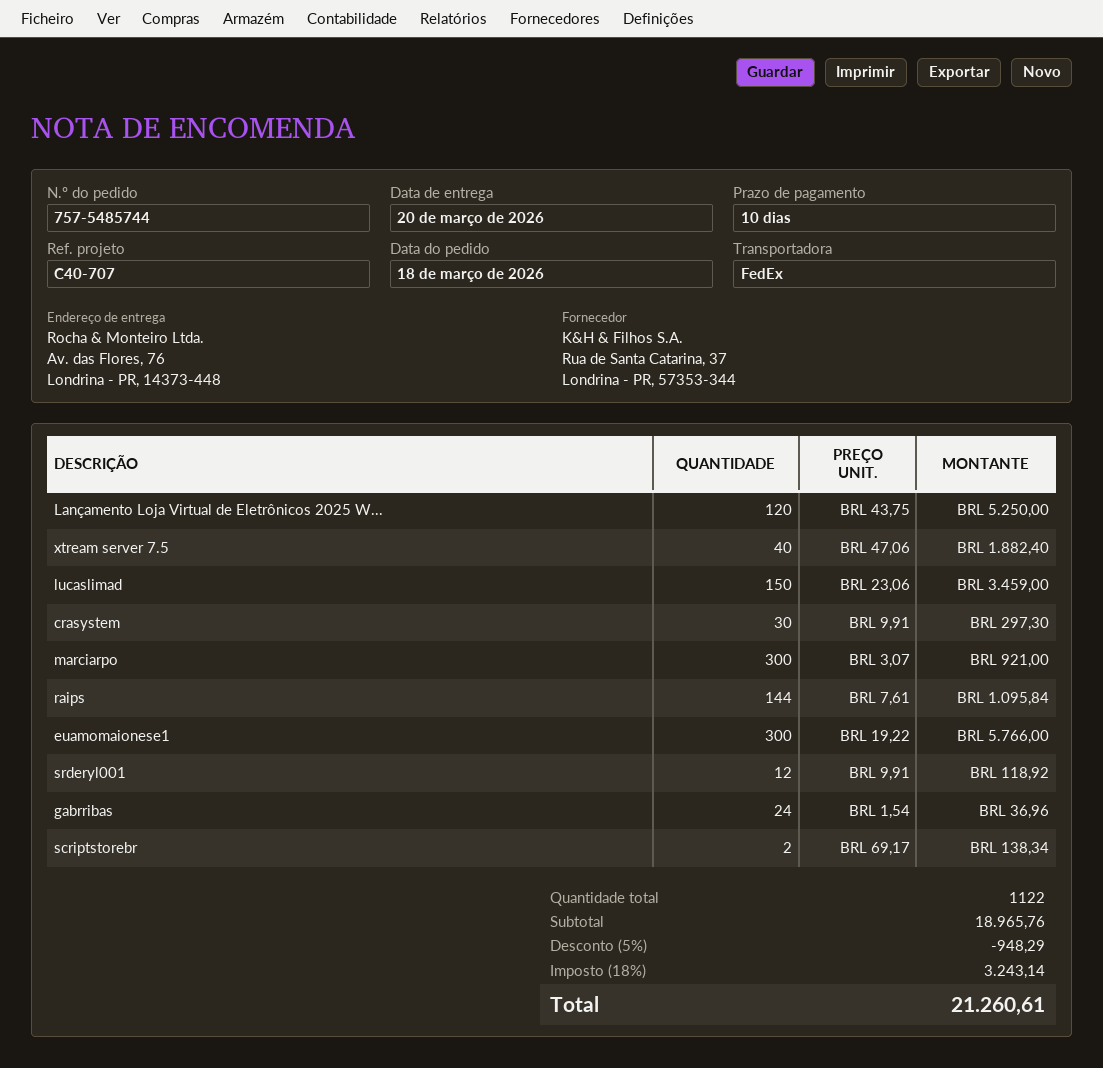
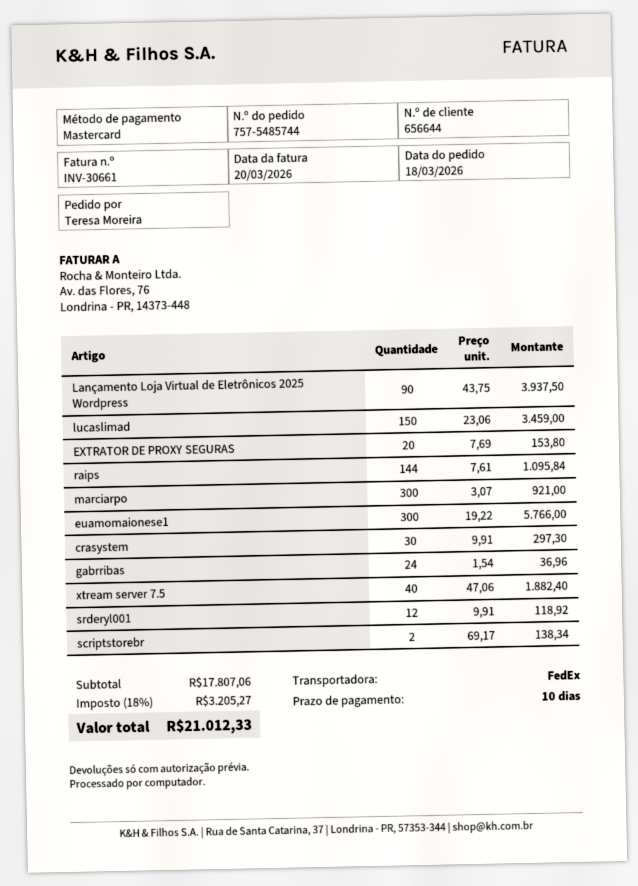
Lançamento Loja Virtual de Eletrônicos 2025 W...: 120 x 43.75 = 5250.00 -> 90 x 43.75 = 3937.50
EXTRATOR DE PROXY SEGURAS: none -> 20 x 7.69 = 153.80
subtotal: 18965.76 -> 17807.06
discount: 5% = 948.29 -> none
tax: 18% = 3243.14 -> 18% = 3205.27
total: 21260.61 -> 21012.33

